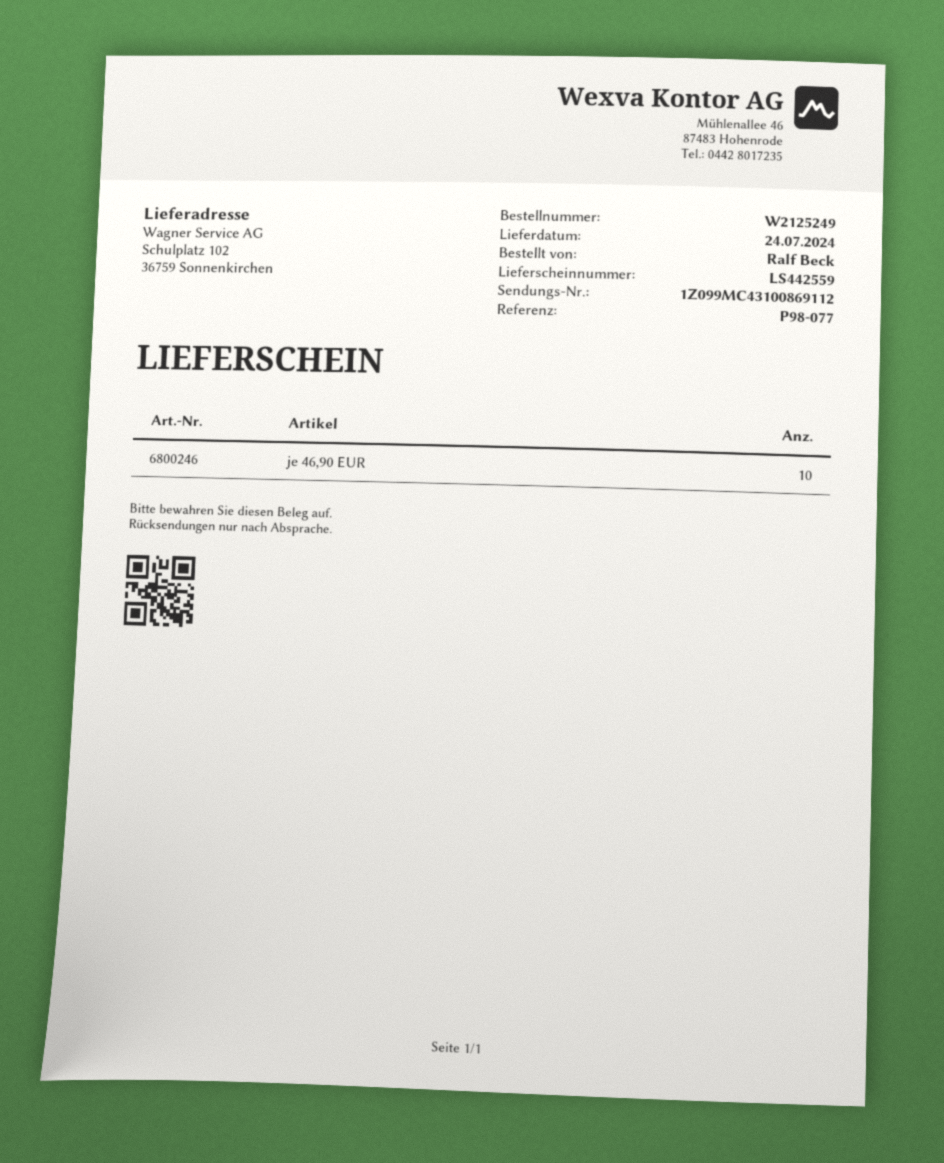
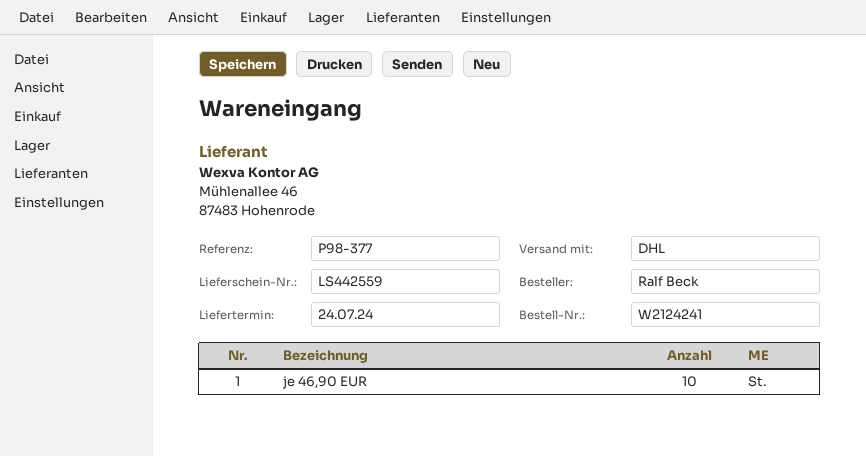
order number: W2125249 -> W2124241
reference: P98-077 -> P98-377

